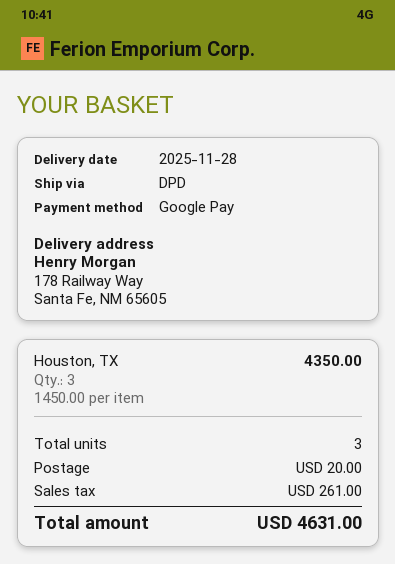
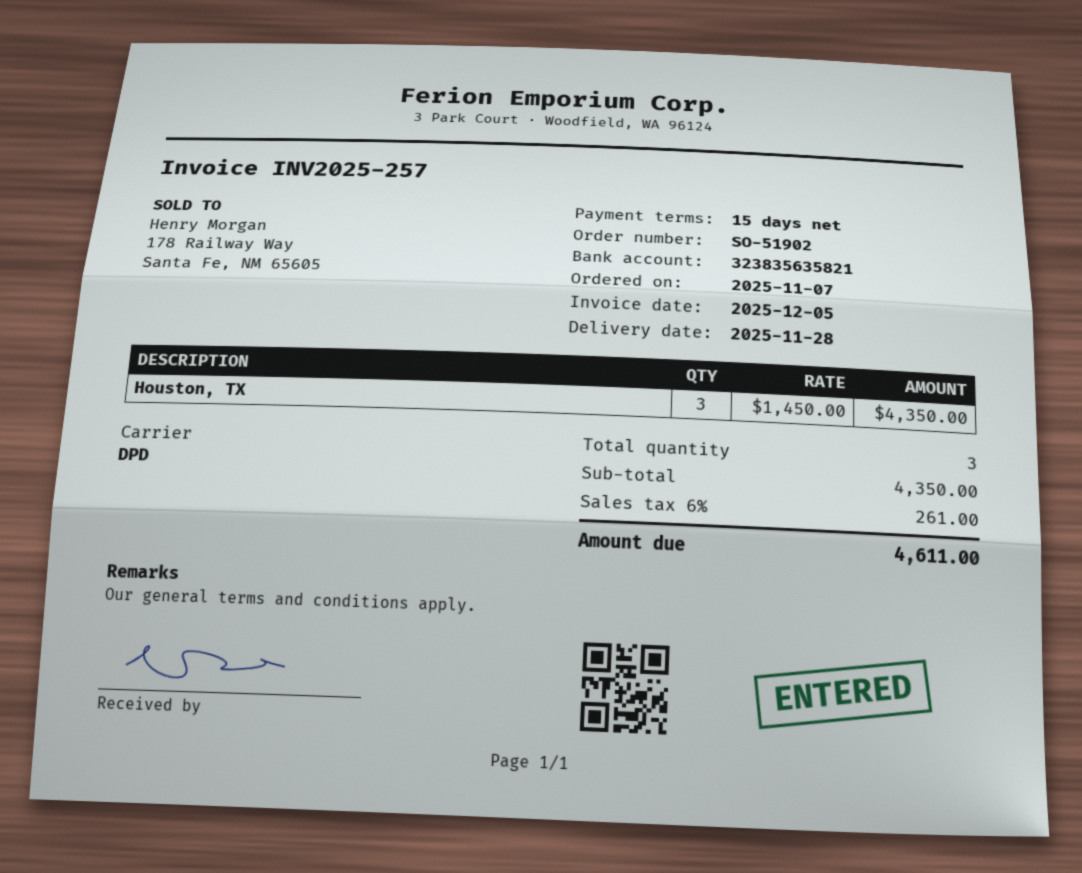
shipping: 20.00 -> none
total: 4631.00 -> 4611.00

